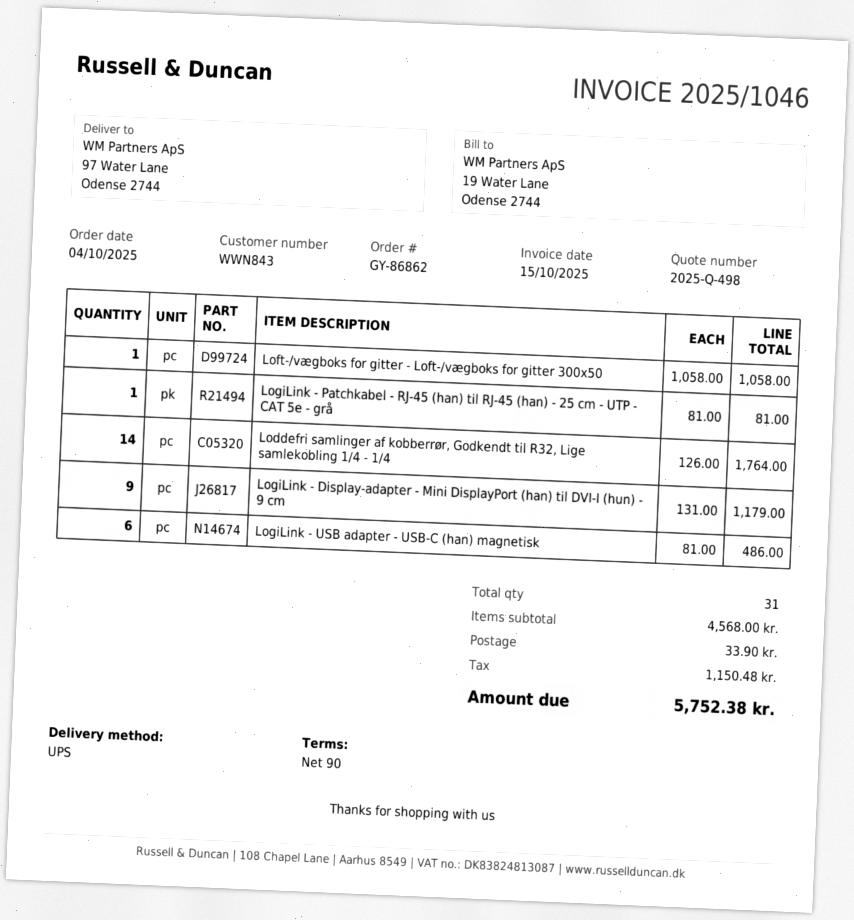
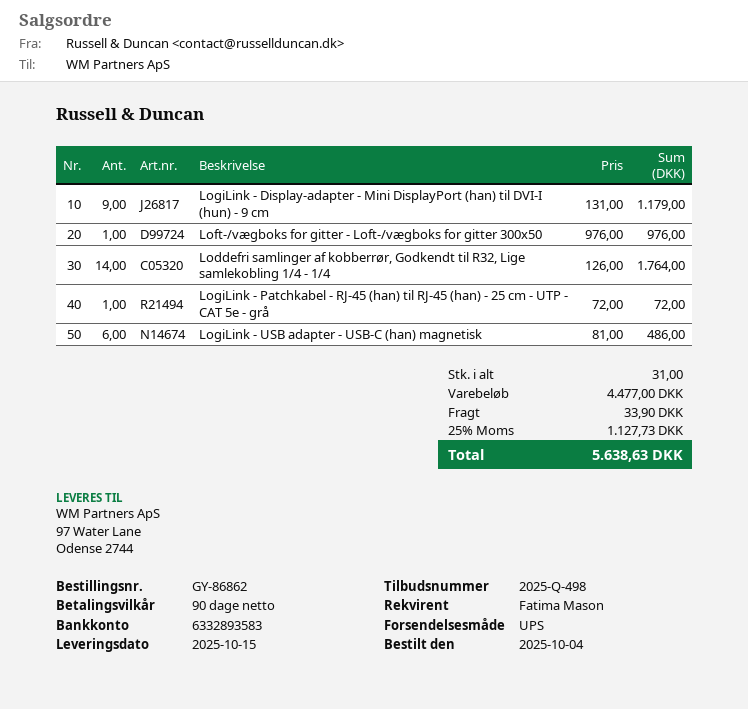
Loft-/vægboks for gitter - Loft-/vægboks for gitter 300x50: 1 x 1058.00 = 1058.00 -> 1 x 976.00 = 976.00
LogiLink - Patchkabel - RJ-45 (han) til RJ-45 (han) - 25 cm - UTP - CAT 5e - grå: 1 x 81.00 = 81.00 -> 1 x 72.00 = 72.00
subtotal: 4568.00 -> 4477.00
tax: 1150.48 -> 1127.73
total: 5752.38 -> 5638.63

